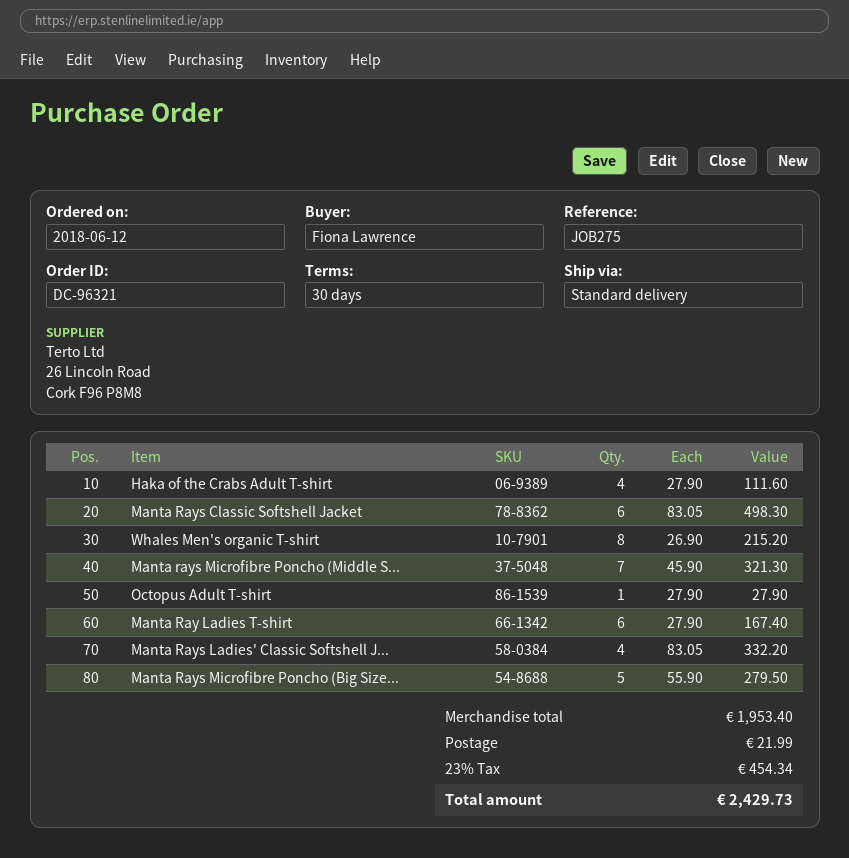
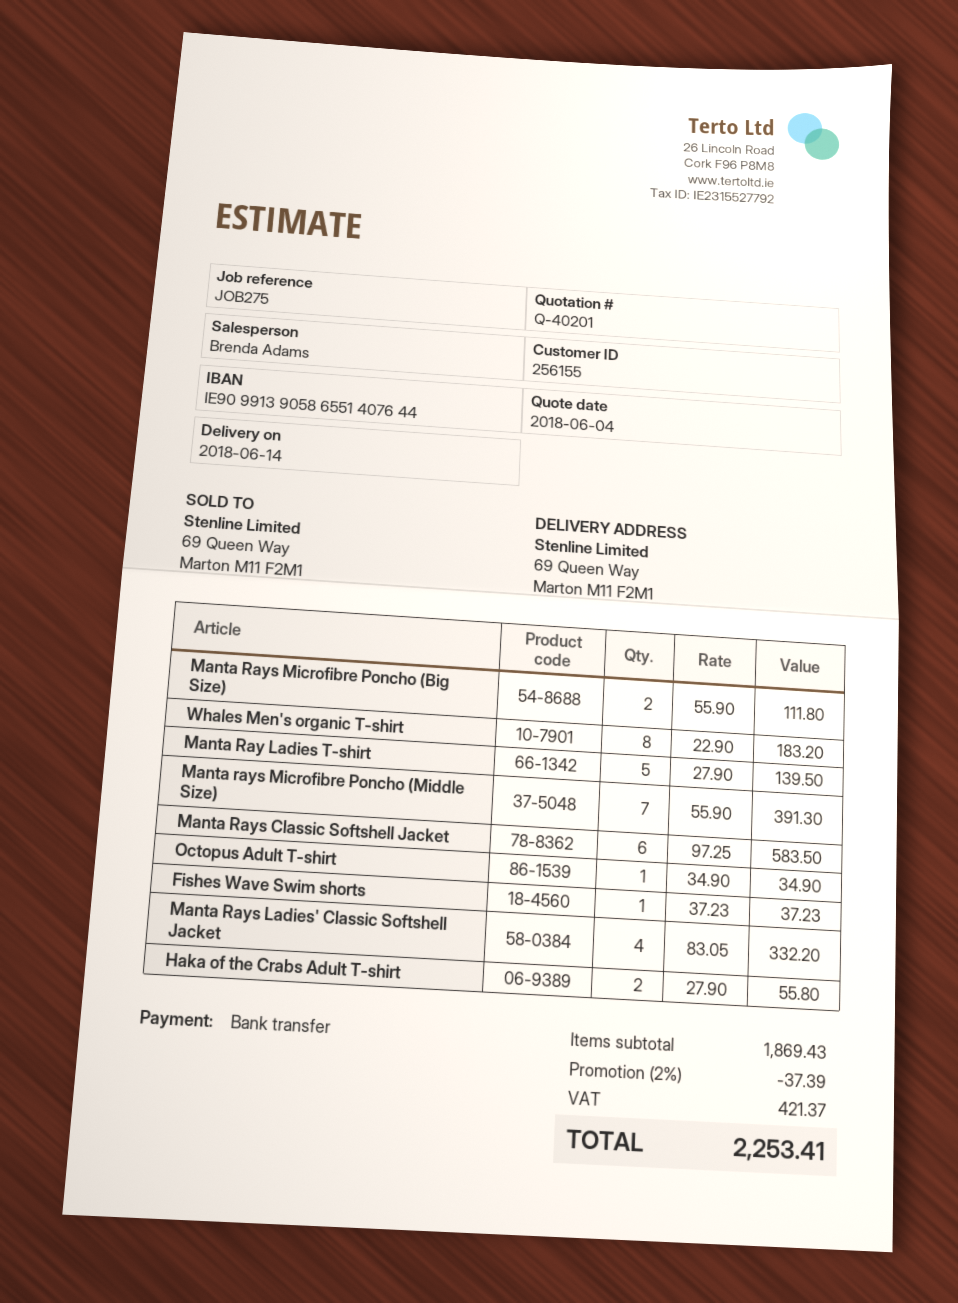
Haka of the Crabs Adult T-shirt: 4 x 27.90 = 111.60 -> 2 x 27.90 = 55.80
Manta Rays Classic Softshell Jacket: 6 x 83.05 = 498.30 -> 6 x 97.25 = 583.50
Whales Men's organic T-shirt: 8 x 26.90 = 215.20 -> 8 x 22.90 = 183.20
Manta rays Microfibre Poncho (Middle S...: 7 x 45.90 = 321.30 -> 7 x 55.90 = 391.30
Octopus Adult T-shirt: 1 x 27.90 = 27.90 -> 1 x 34.90 = 34.90
Manta Ray Ladies T-shirt: 6 x 27.90 = 167.40 -> 5 x 27.90 = 139.50
Manta Rays Microfibre Poncho (Big Size...: 5 x 55.90 = 279.50 -> 2 x 55.90 = 111.80
Fishes Wave Swim shorts: none -> 1 x 37.23 = 37.23
subtotal: 1953.40 -> 1869.43
discount: none -> 2% = 37.39
shipping: 21.99 -> none
tax: 454.34 -> 421.37
total: 2429.73 -> 2253.41

